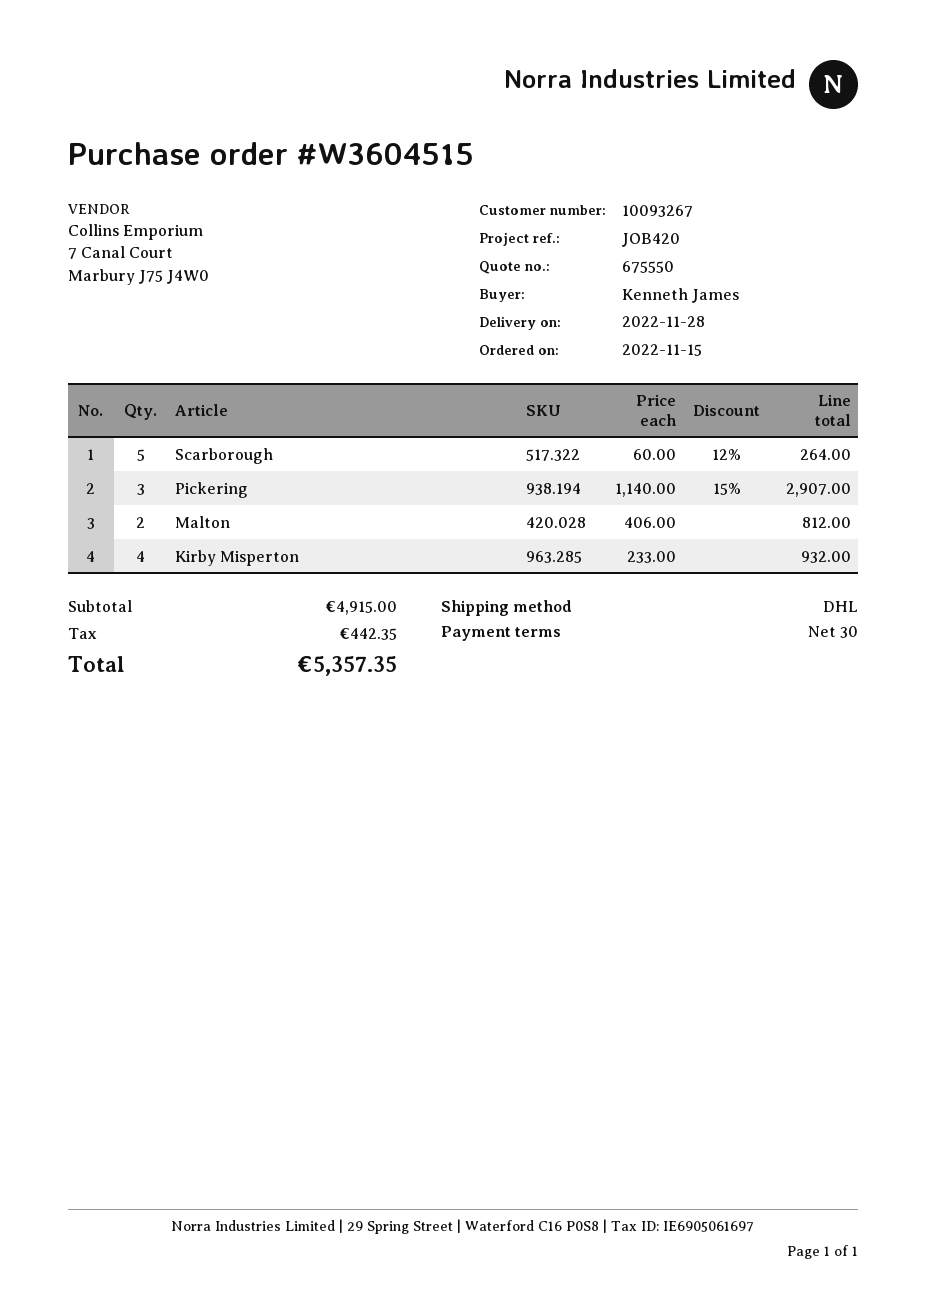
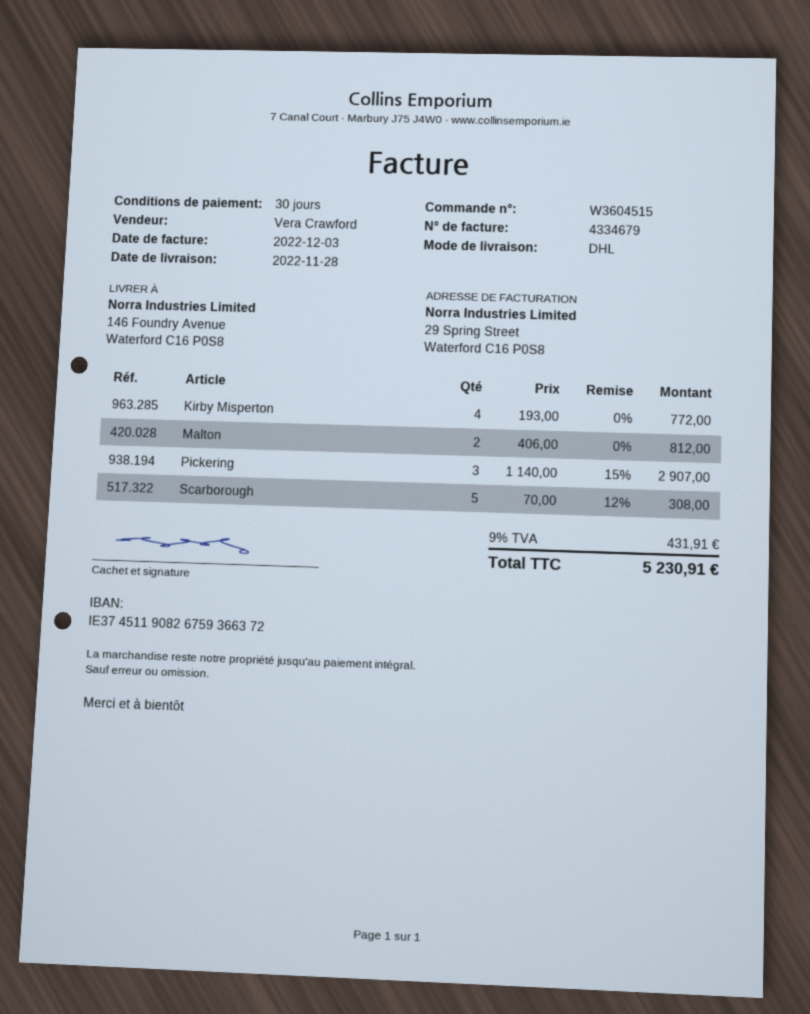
Scarborough: 5 x 60.00 - 12% = 264.00 -> 5 x 70.00 - 12% = 308.00
Kirby Misperton: 4 x 233.00 = 932.00 -> 4 x 193.00 = 772.00
tax: 442.35 -> 431.91
total: 5357.35 -> 5230.91

